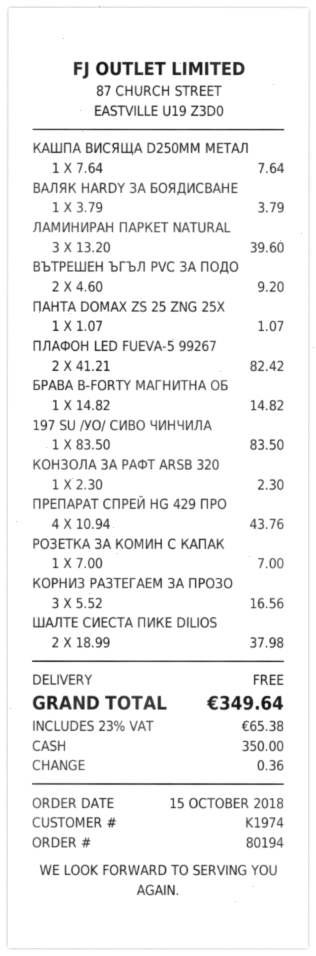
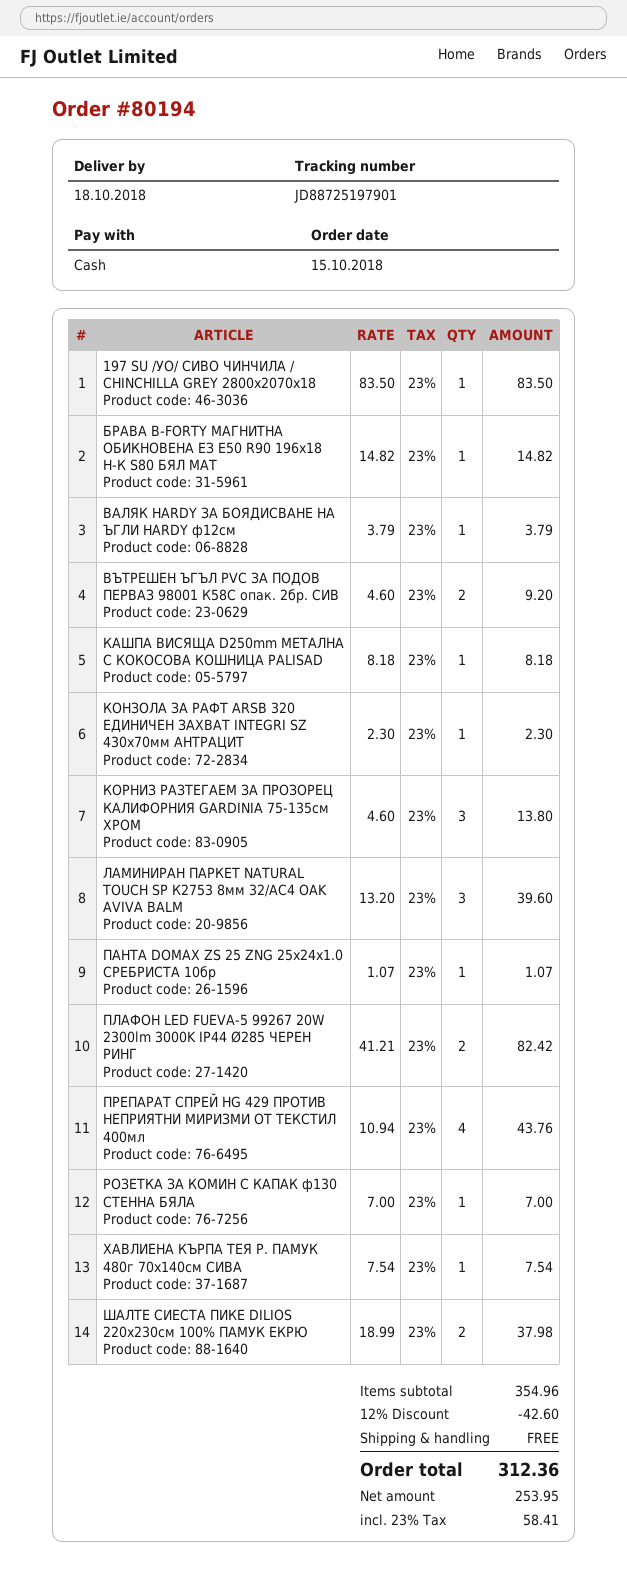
КАШПА ВИСЯЩА D250MM МЕТАЛ: 1 x 7.64 = 7.64 -> 1 x 8.18 = 8.18
КОРНИЗ РАЗТЕГАЕМ ЗА ПРОЗО: 3 x 5.52 = 16.56 -> 3 x 4.60 = 13.80
ХАВЛИЕНА КЪРПА ТЕЯ Р. ПАМУК 480г 70х140см СИВА: none -> 1 x 7.54 = 7.54
discount: none -> 12% = 42.60
tax: 23% = 65.38 -> 23% = 58.41
total: 349.64 -> 312.36

